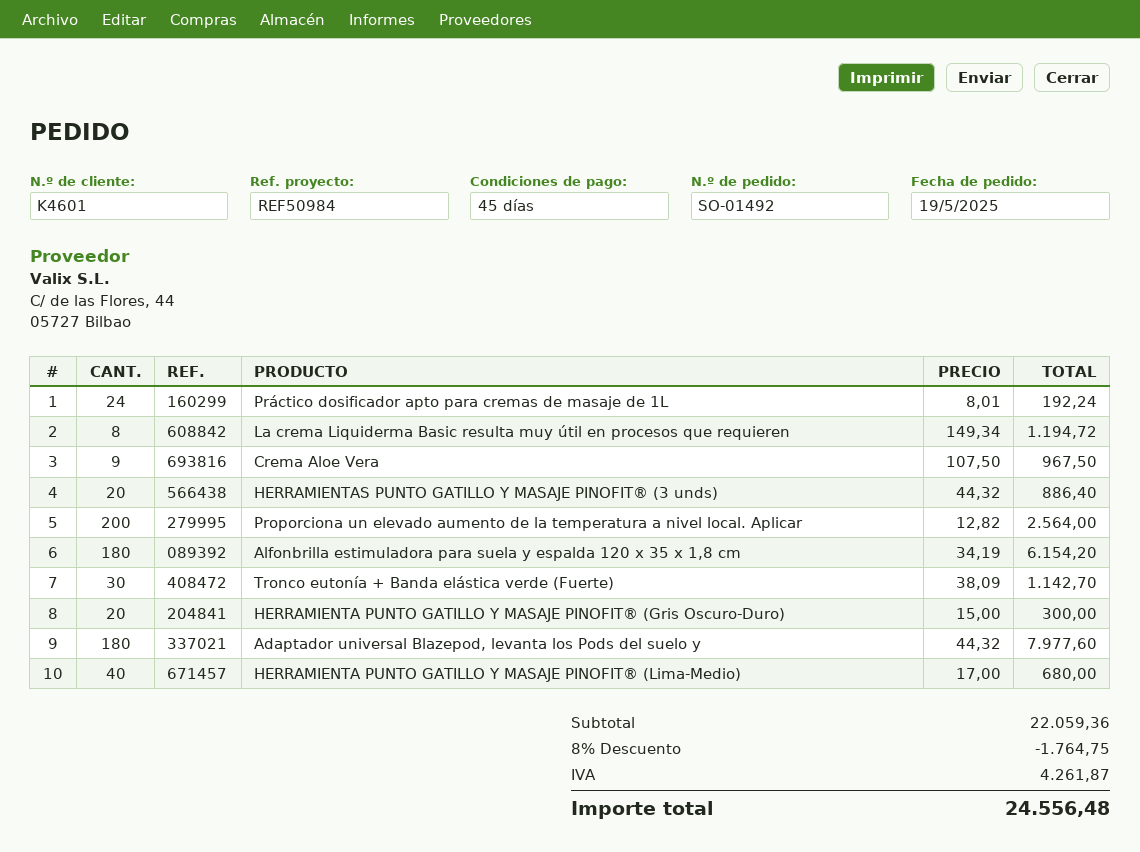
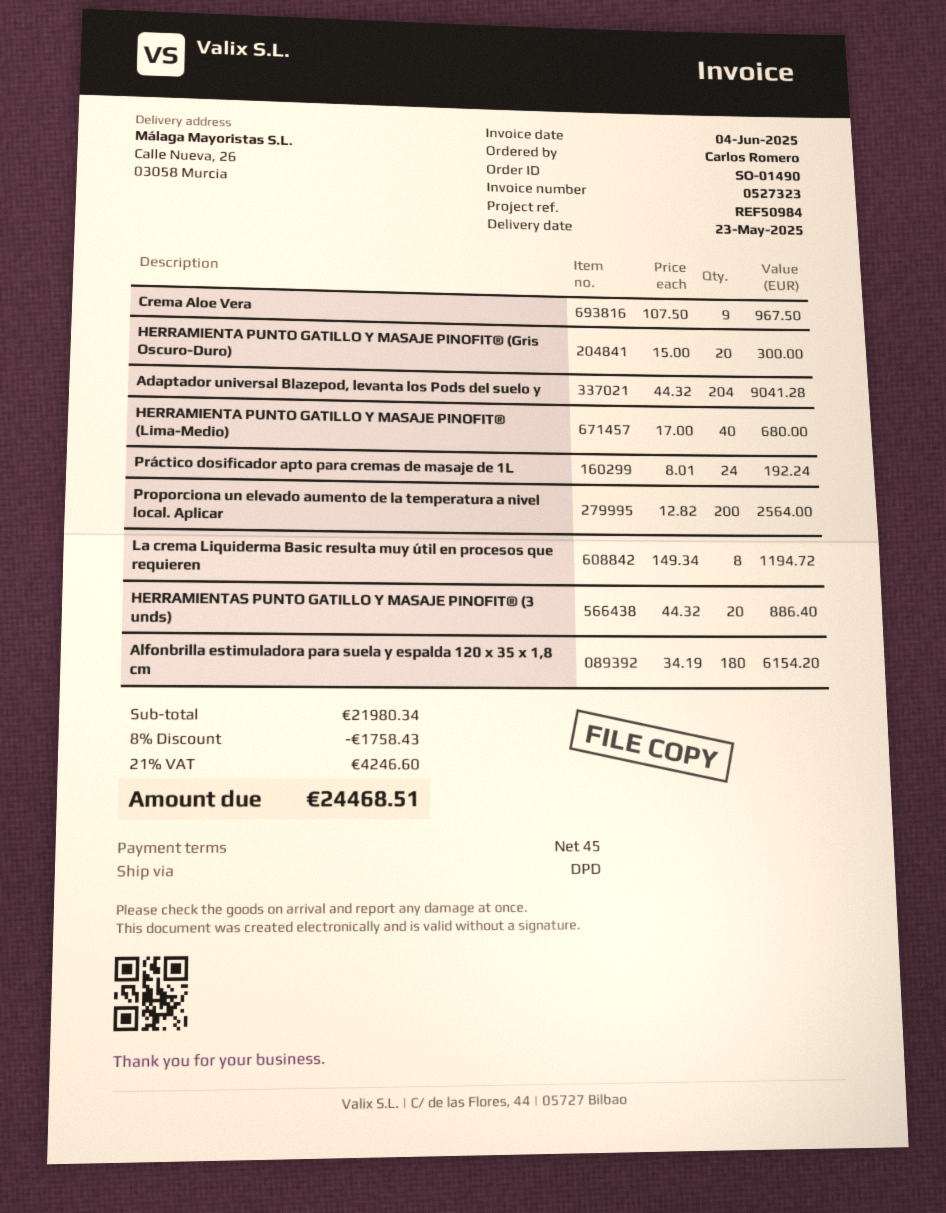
order number: SO-01492 -> SO-01490
Tronco eutonía + Banda elástica verde (Fuerte): 30 x 38.09 = 1142.70 -> none
Adaptador universal Blazepod, levanta los Pods del suelo y: 180 x 44.32 = 7977.60 -> 204 x 44.32 = 9041.28
subtotal: 22059.36 -> 21980.34
discount: 8% = 1764.75 -> 8% = 1758.43
tax: 4261.87 -> 4246.60
total: 24556.48 -> 24468.51

